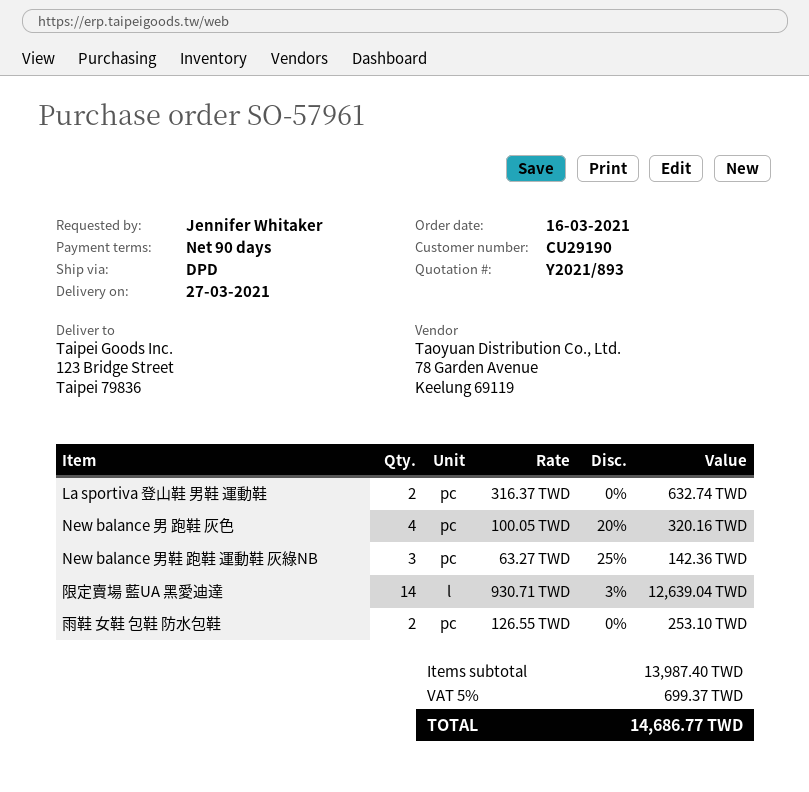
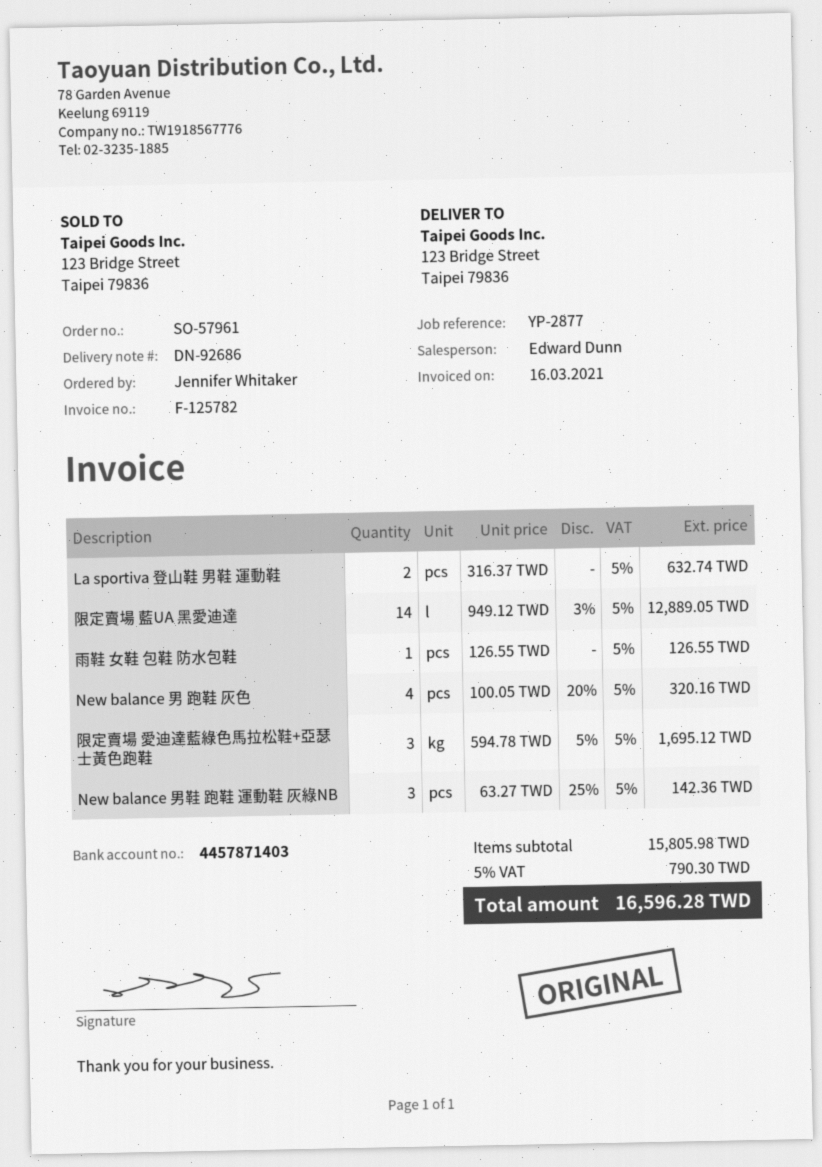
限定賣場 藍UA 黑愛迪達: 14 x 930.71 - 3% = 12639.04 -> 14 x 949.12 - 3% = 12889.05
雨鞋 女鞋 包鞋 防水包鞋: 2 x 126.55 = 253.10 -> 1 x 126.55 = 126.55
限定賣場 愛迪達藍綠色馬拉松鞋+亞瑟士黃色跑鞋: none -> 3 x 594.78 - 5% = 1695.12
subtotal: 13987.40 -> 15805.98
tax: 5% = 699.37 -> 5% = 790.30
total: 14686.77 -> 16596.28

